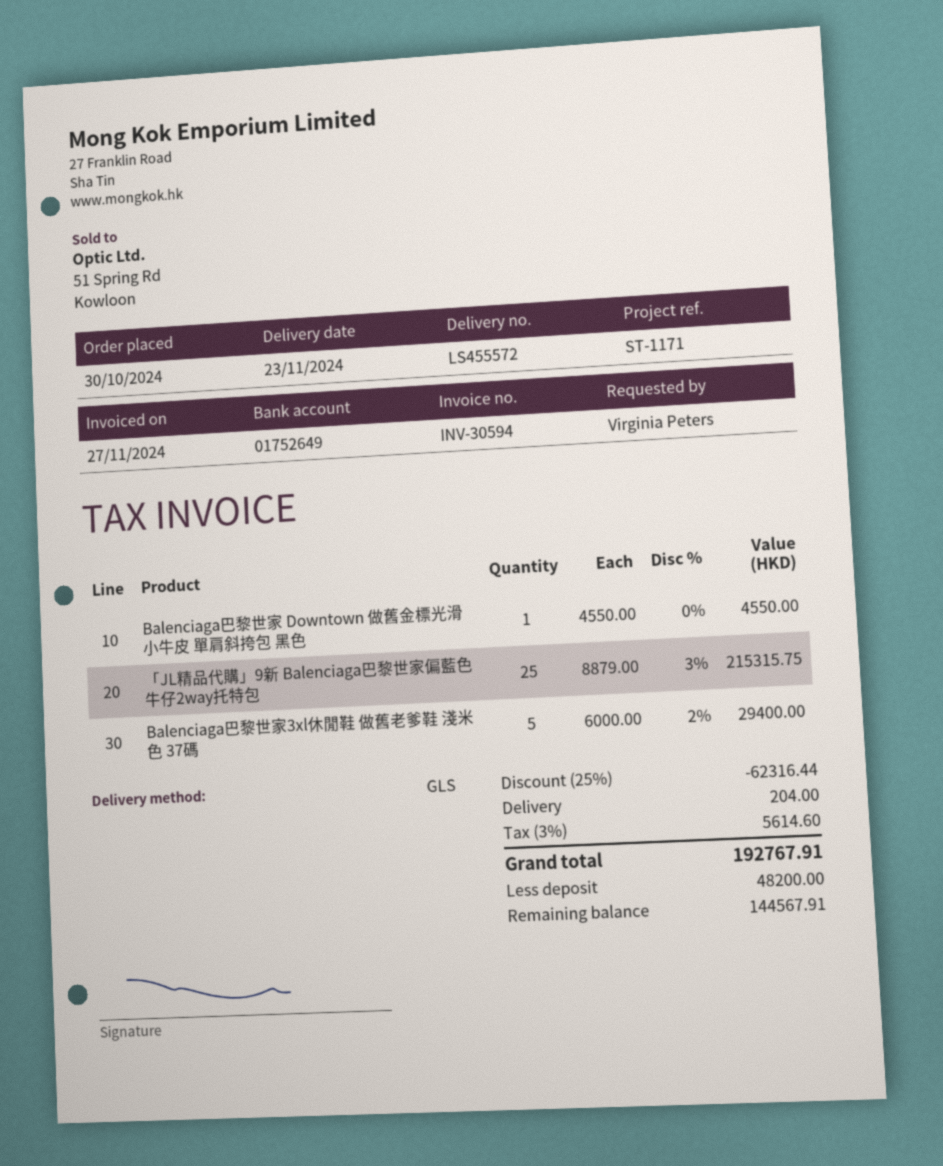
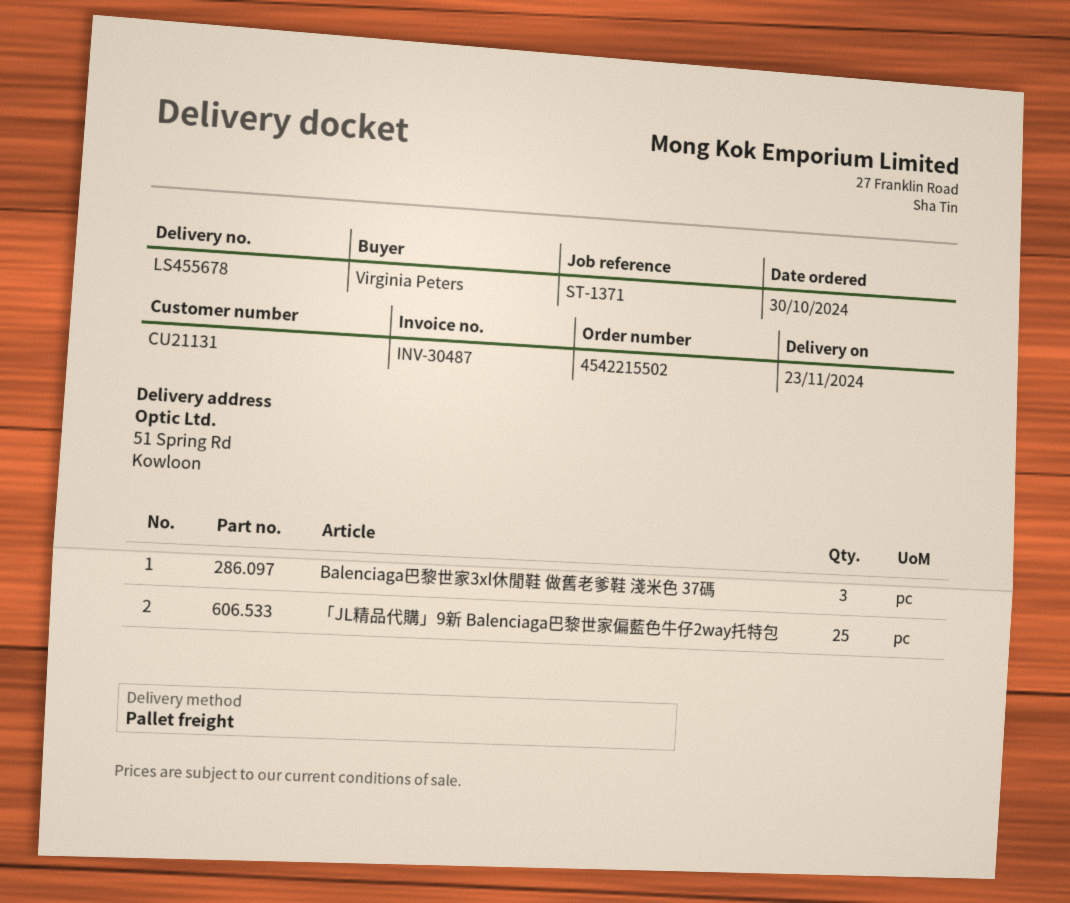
delivery note number: LS455572 -> LS455678
invoice number: INV-30594 -> INV-30487
reference: ST-1171 -> ST-1371
shipping method: GLS -> pallet freight
Balenciaga巴黎世家 Downtown 做舊金標光滑 小牛皮 單肩斜挎包 黑色: 1 -> none
Balenciaga巴黎世家3xl休閒鞋 做舊老爹鞋 淺米色 37碼: 5 -> 3

